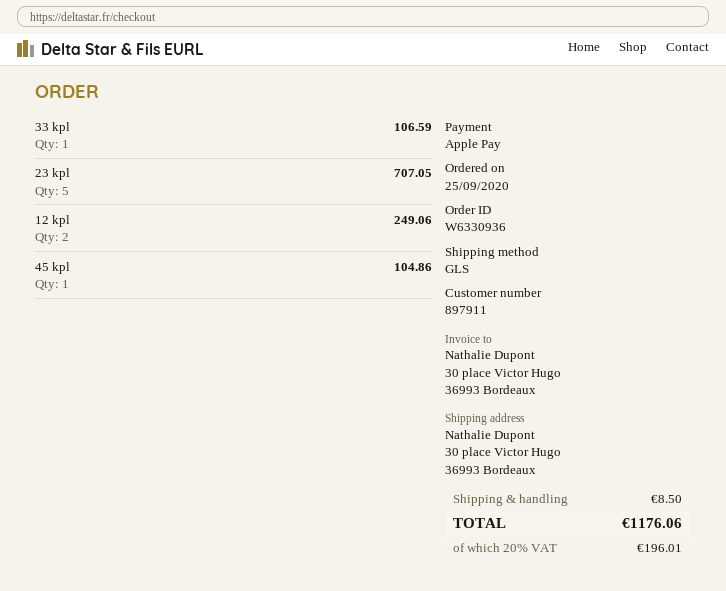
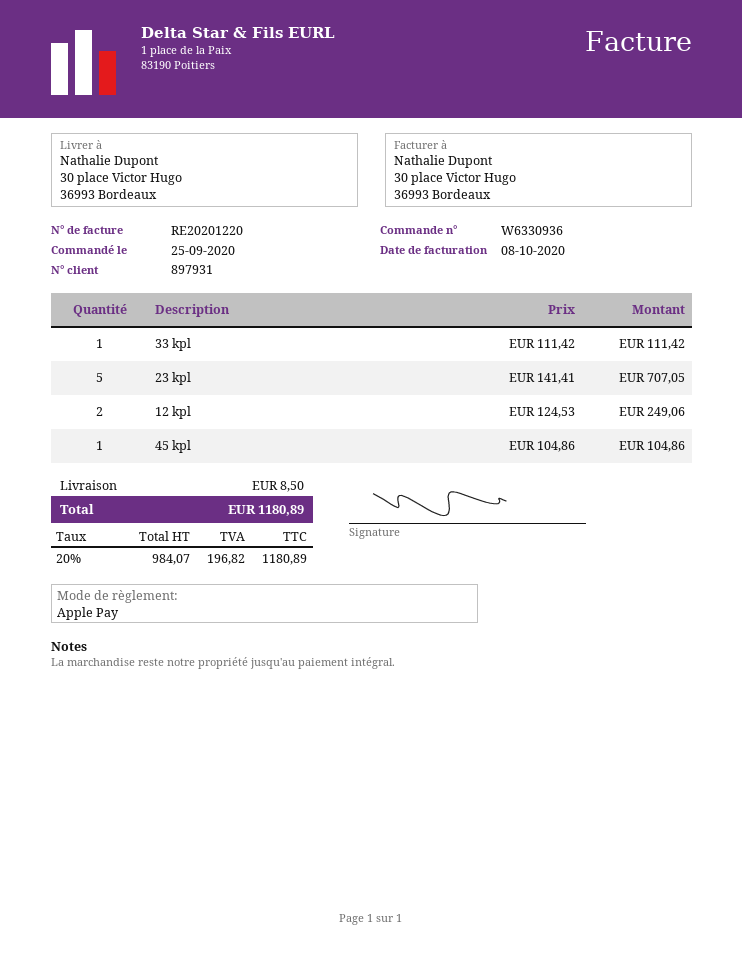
customer number: 897911 -> 897931
33 kpl: 1 for 106.59 -> 1 for 111.42
tax: 20% = 196.01 -> 20% = 196.82
total: 1176.06 -> 1180.89

